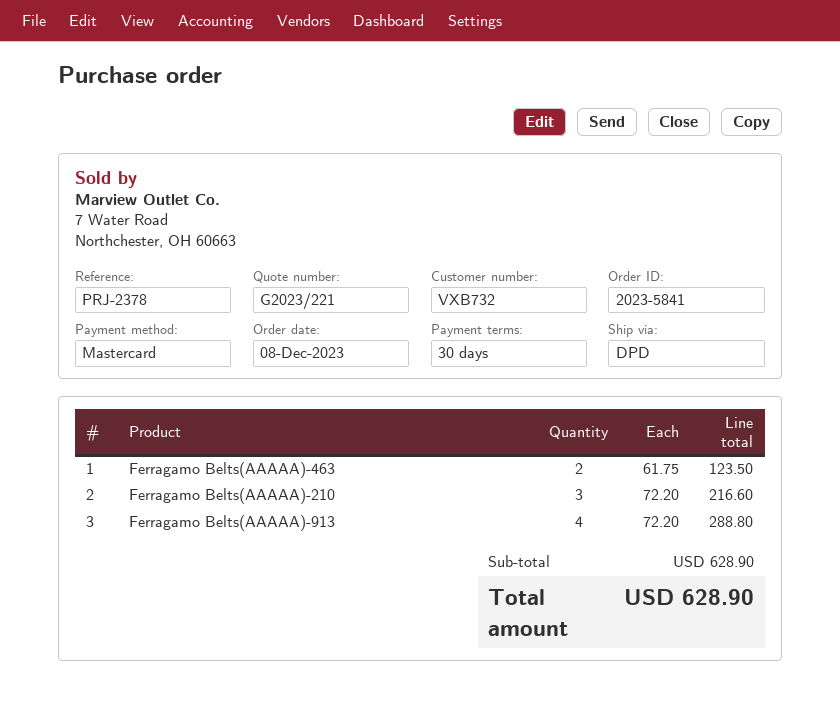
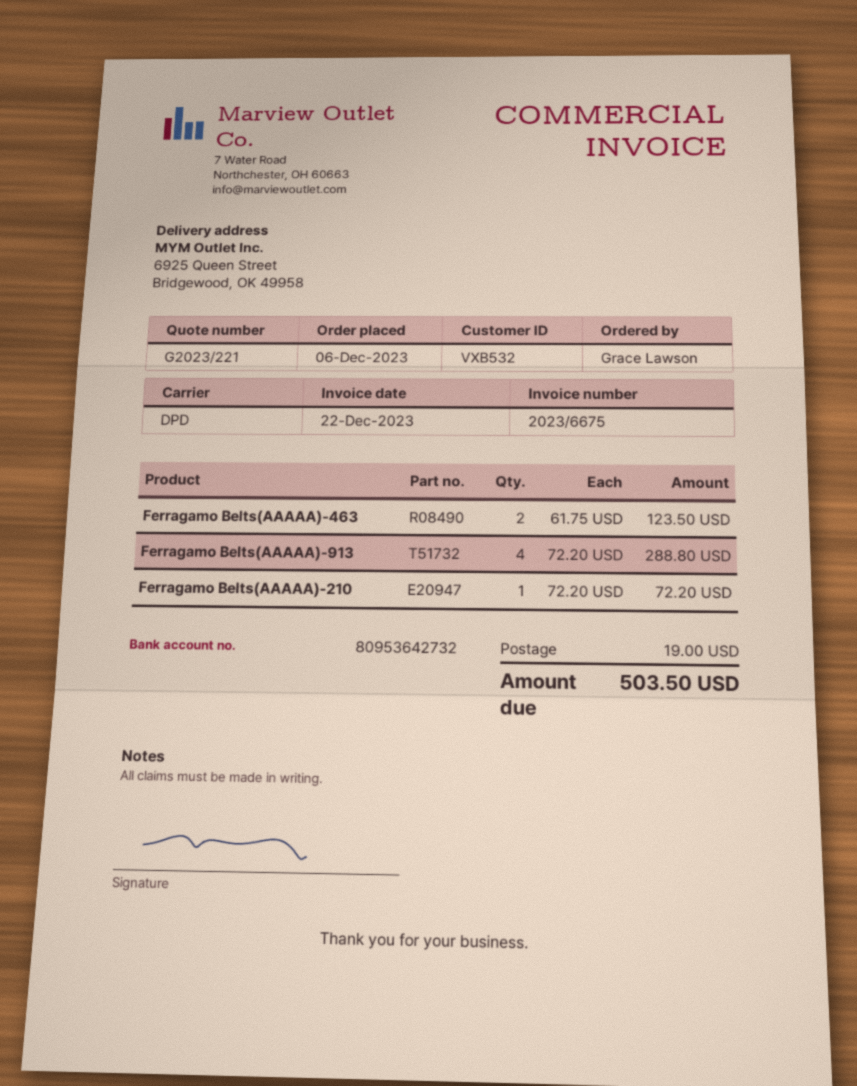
order date: 2023-12-08 -> 2023-12-06
customer number: VXB732 -> VXB532
Ferragamo Belts(AAAAA)-210: 3 x 72.20 = 216.60 -> 1 x 72.20 = 72.20
shipping: none -> 19.00
total: 628.90 -> 503.50

